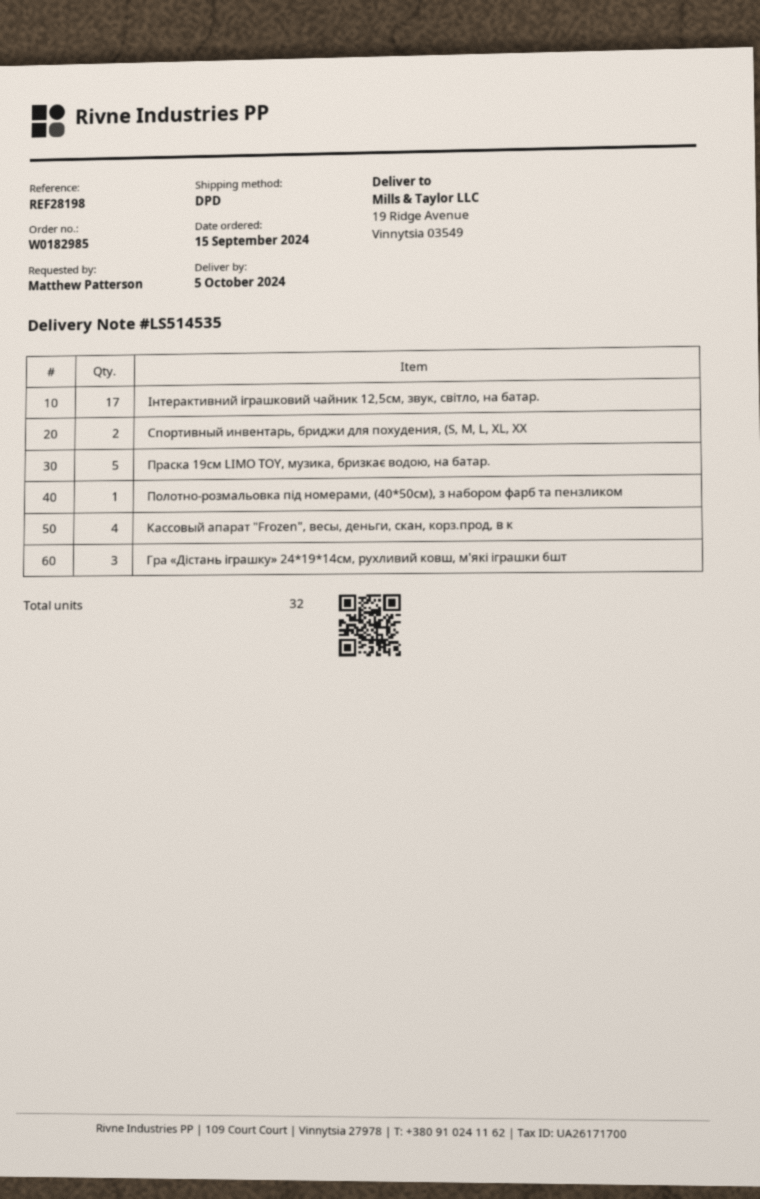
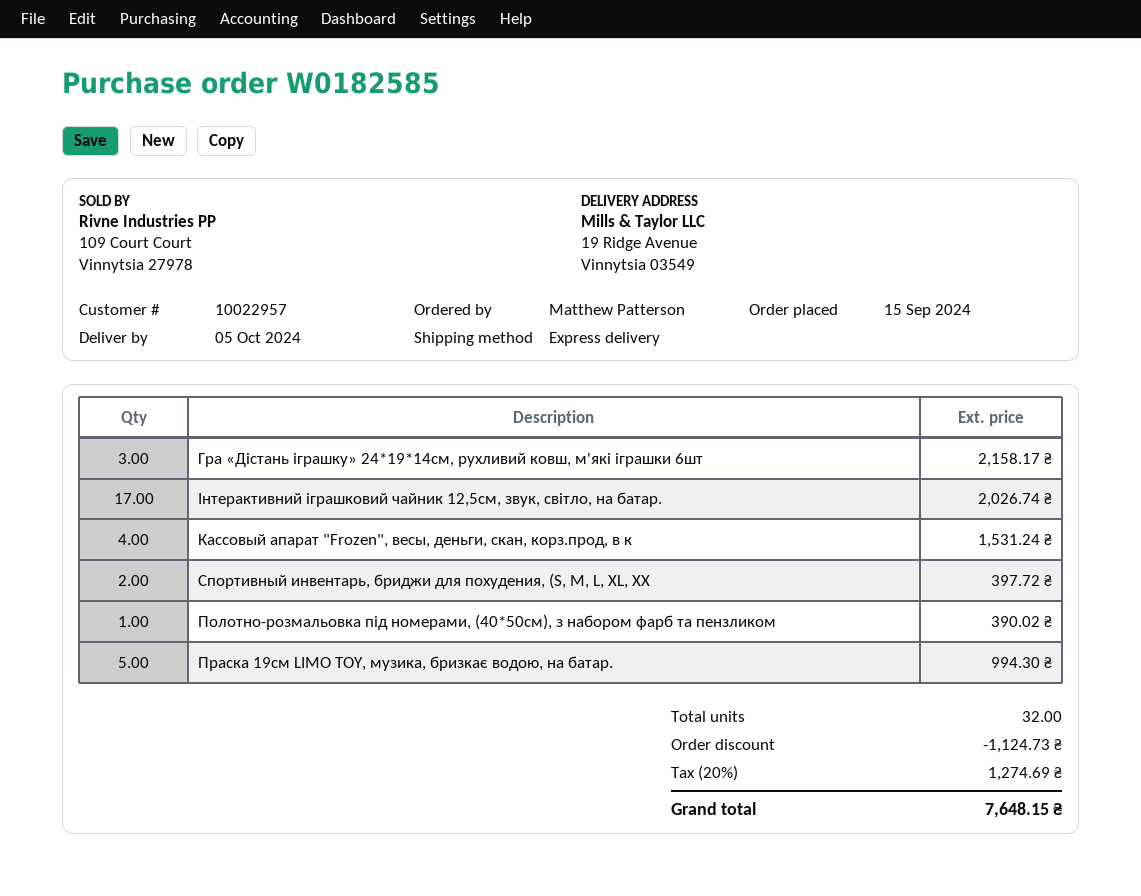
order number: W0182985 -> W0182585
shipping method: DPD -> express

